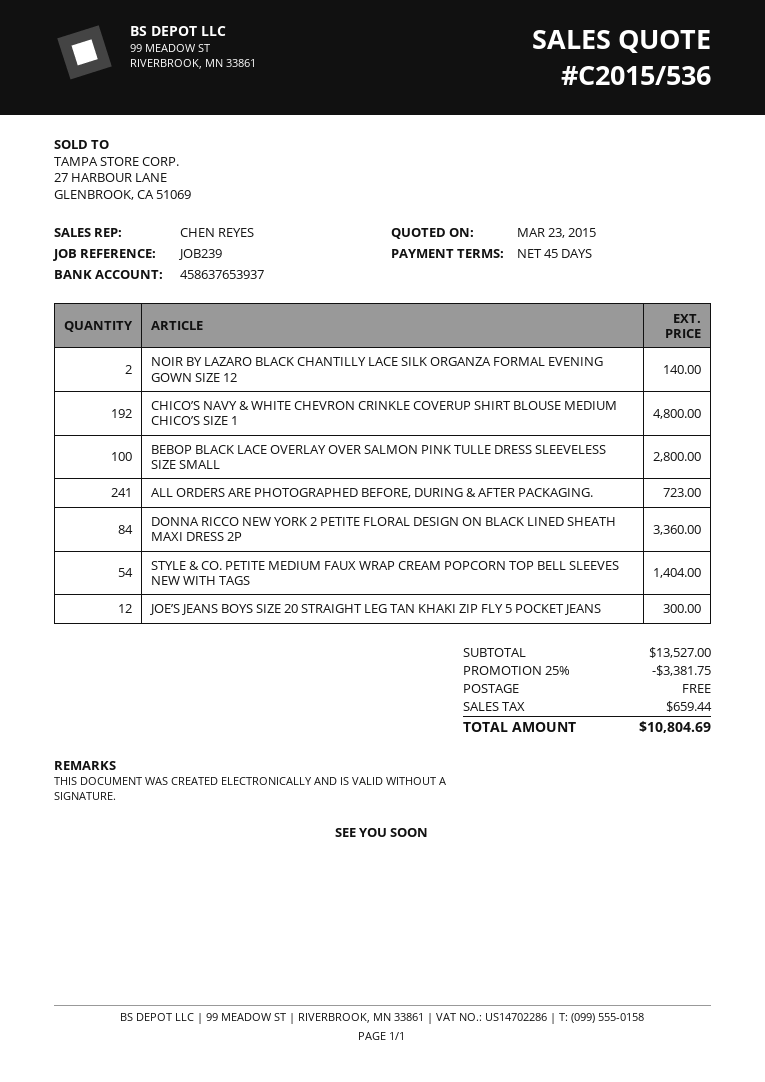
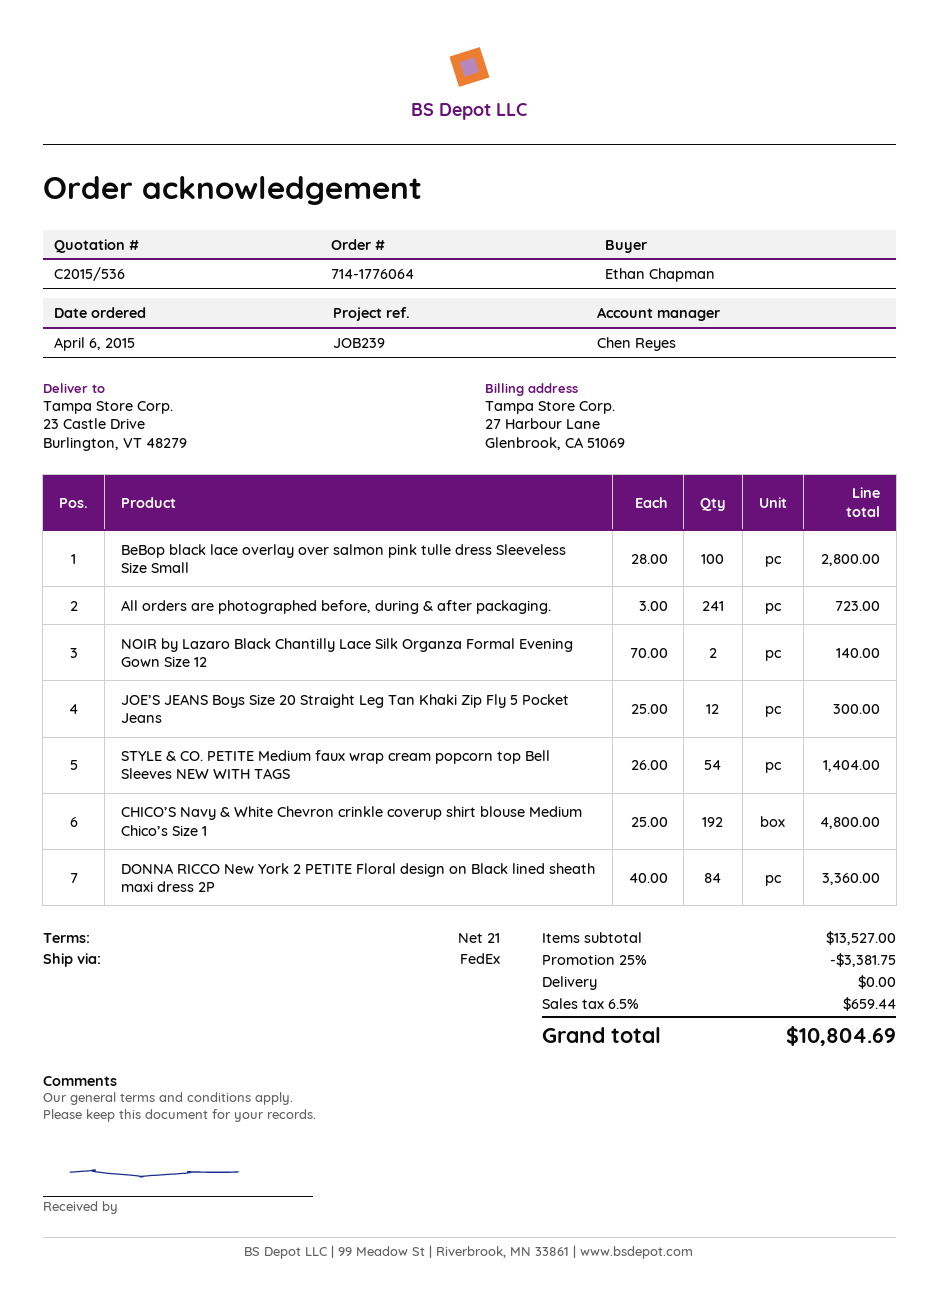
payment terms: 45 days -> 21 days

